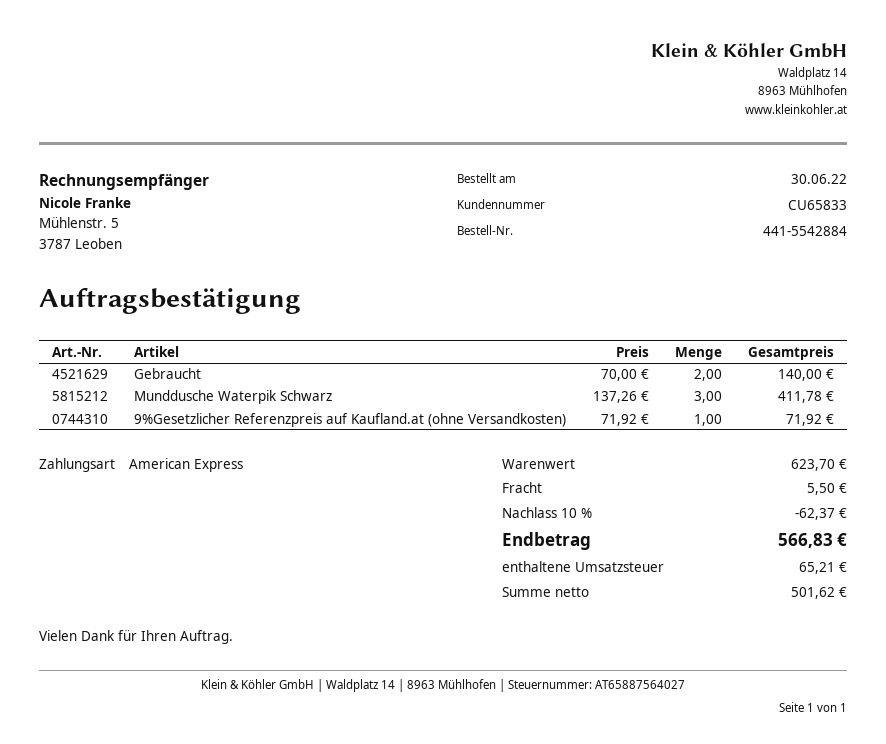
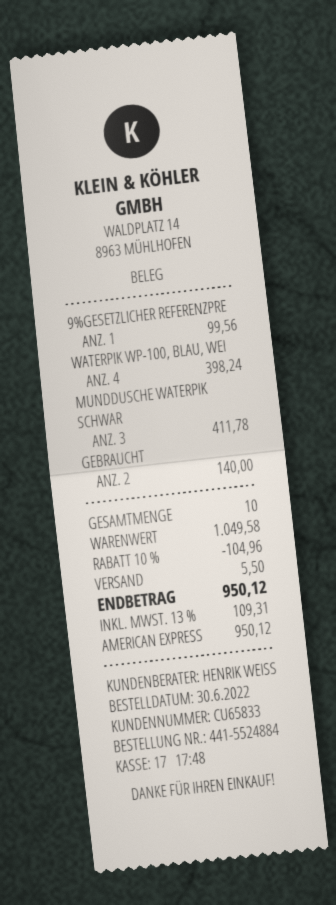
order number: 441-5542884 -> 441-5524884
9%Gesetzlicher Referenzpreis auf Kaufland.at (ohne Versandkosten): 1 for 71.92 -> 1 for 99.56
WATERPIK WP-100, BLAU, WEI: none -> 4 for 398.24
subtotal: 623.70 -> 1049.58
discount: 10% = 62.37 -> 10% = 104.96
tax: 65.21 -> 109.31
total: 566.83 -> 950.12

